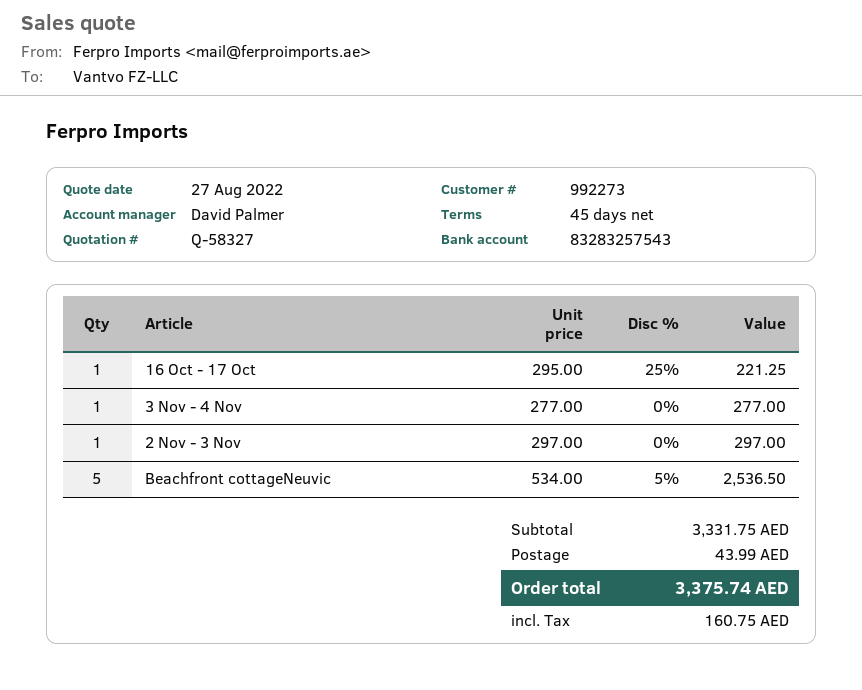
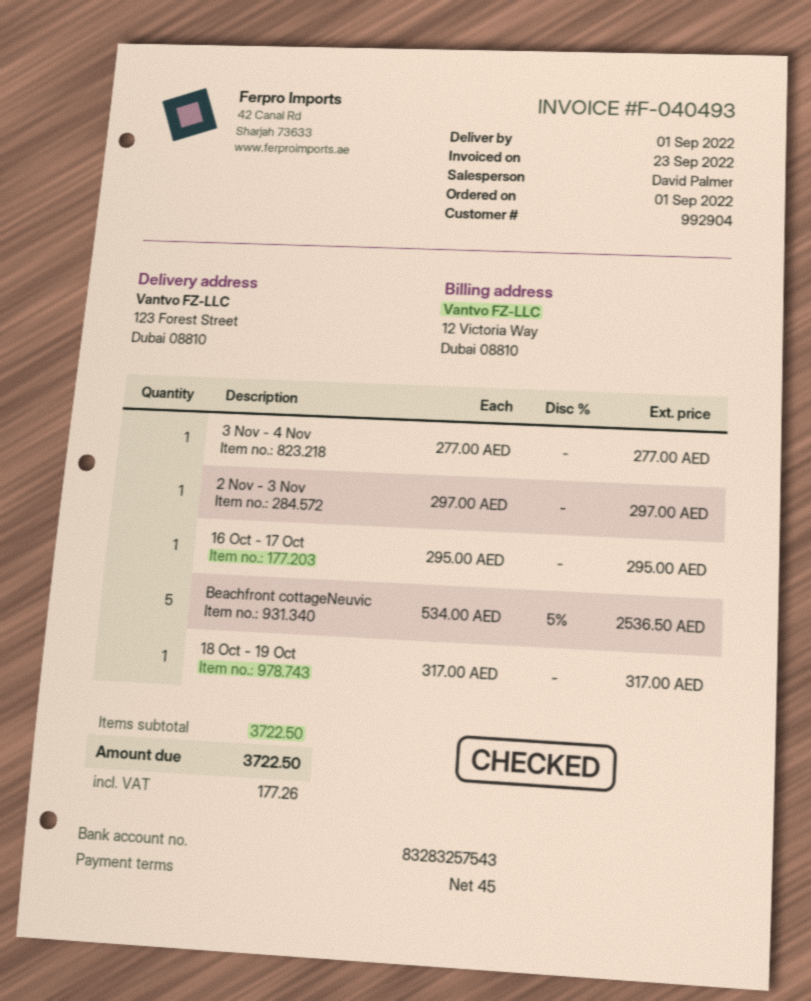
customer number: 992273 -> 992904
16 Oct - 17 Oct: 1 x 295.00 - 25% = 221.25 -> 1 x 295.00 = 295.00
18 Oct - 19 Oct: none -> 1 x 317.00 = 317.00
subtotal: 3331.75 -> 3722.50
shipping: 43.99 -> none
tax: 160.75 -> 177.26
total: 3375.74 -> 3722.50

